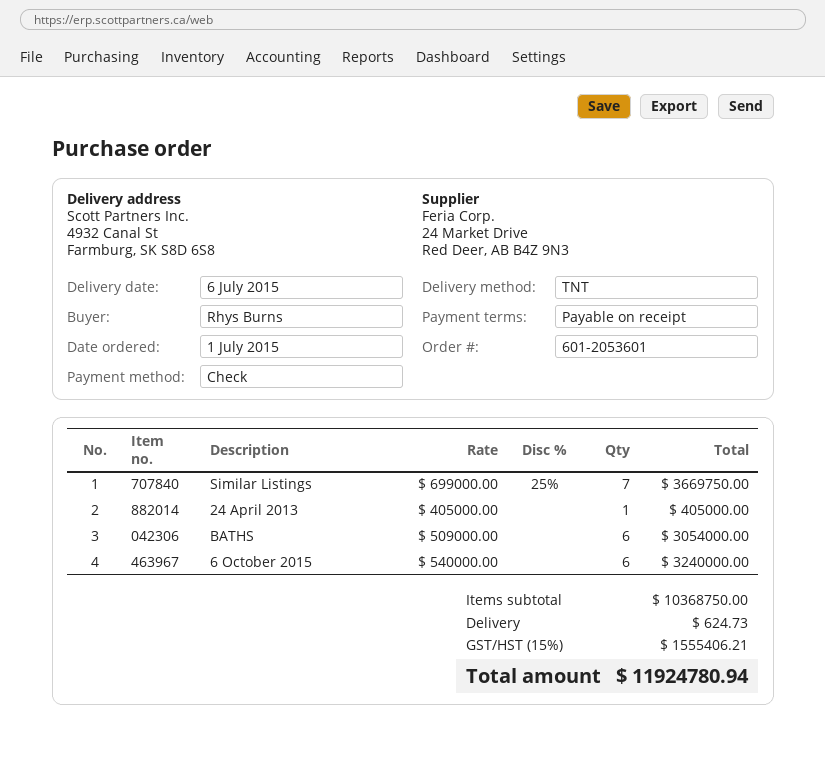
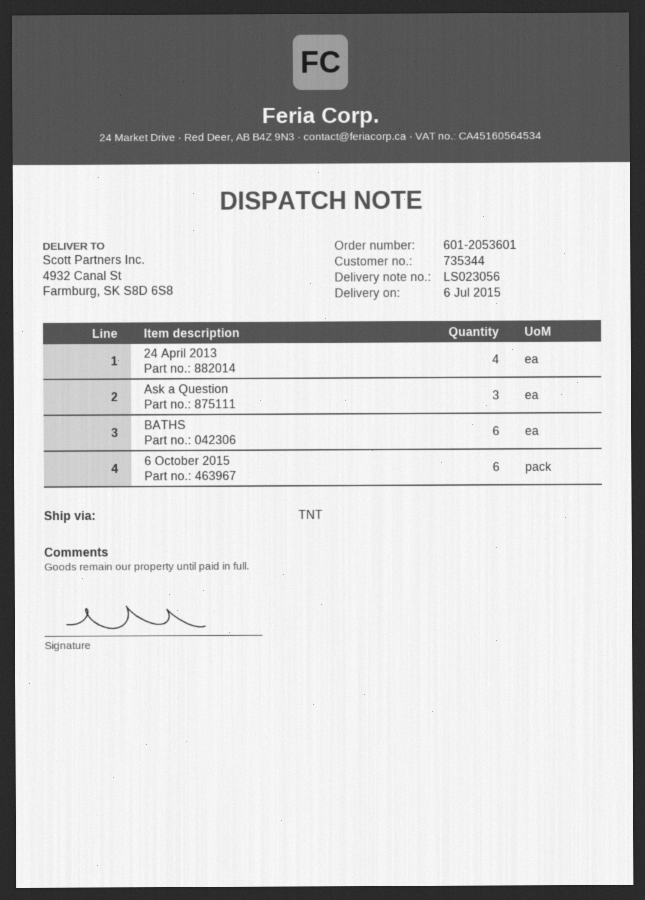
Similar Listings: 7 -> none
24 April 2013: 1 -> 4
Ask a Question: none -> 3

